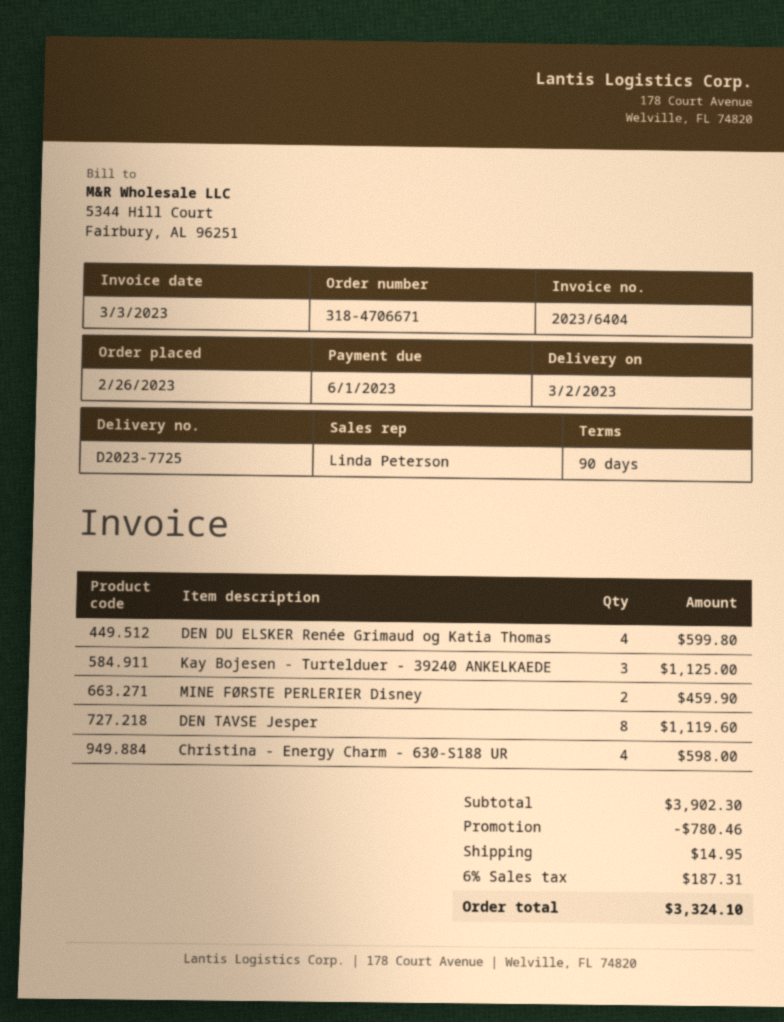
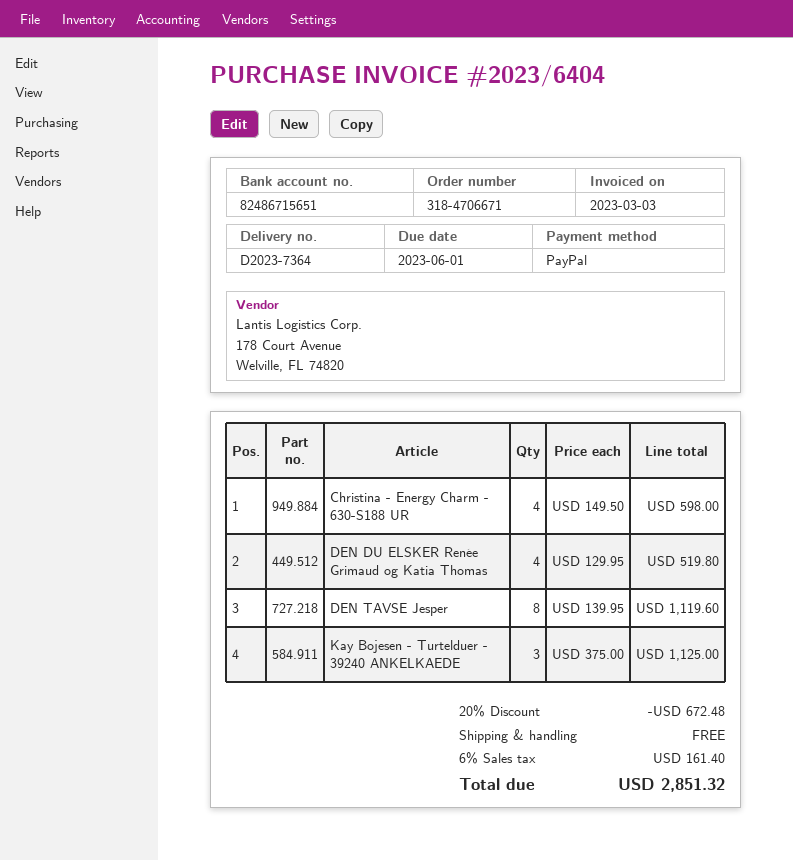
delivery note number: D2023-7725 -> D2023-7364
DEN DU ELSKER Renée Grimaud og Katia Thomas: 4 for 599.80 -> 4 for 519.80
MINE FØRSTE PERLERIER Disney: 2 for 459.90 -> none
discount: 780.46 -> 672.48
shipping: 14.95 -> 0.00
tax: 6% = 187.31 -> 6% = 161.40
total: 3324.10 -> 2851.32

